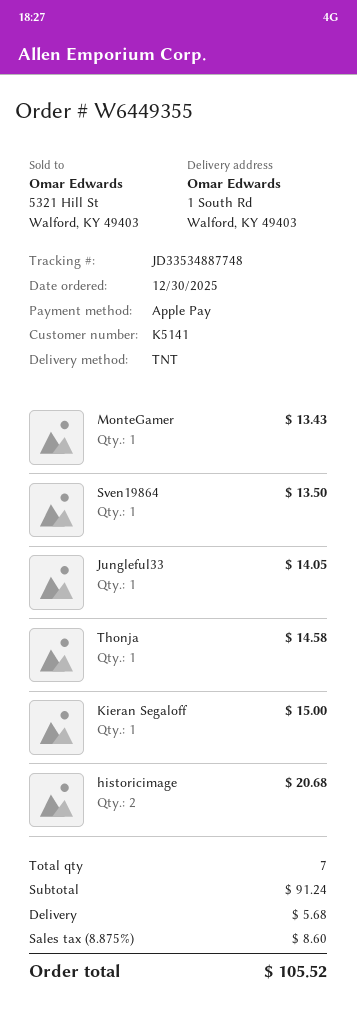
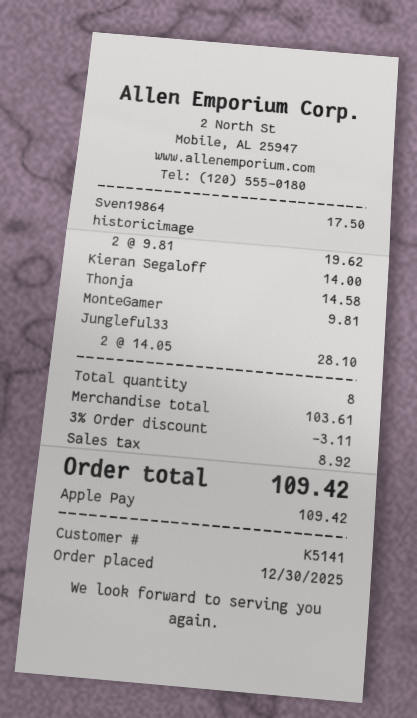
MonteGamer: 1 for 13.43 -> 1 for 9.81
Sven19864: 1 for 13.50 -> 1 for 17.50
Jungleful33: 1 for 14.05 -> 2 for 28.10
Kieran Segaloff: 1 for 15.00 -> 1 for 14.00
historicimage: 2 for 20.68 -> 2 for 19.62
total quantity: 7 -> 8
subtotal: 91.24 -> 103.61
discount: none -> 3% = 3.11
shipping: 5.68 -> none
tax: 8.60 -> 8.92
total: 105.52 -> 109.42

